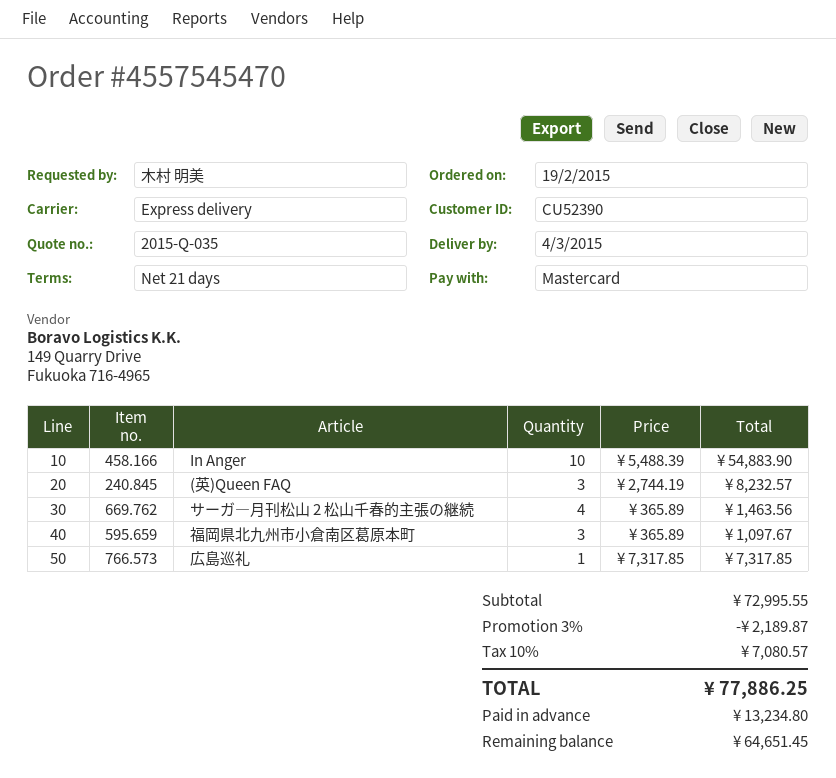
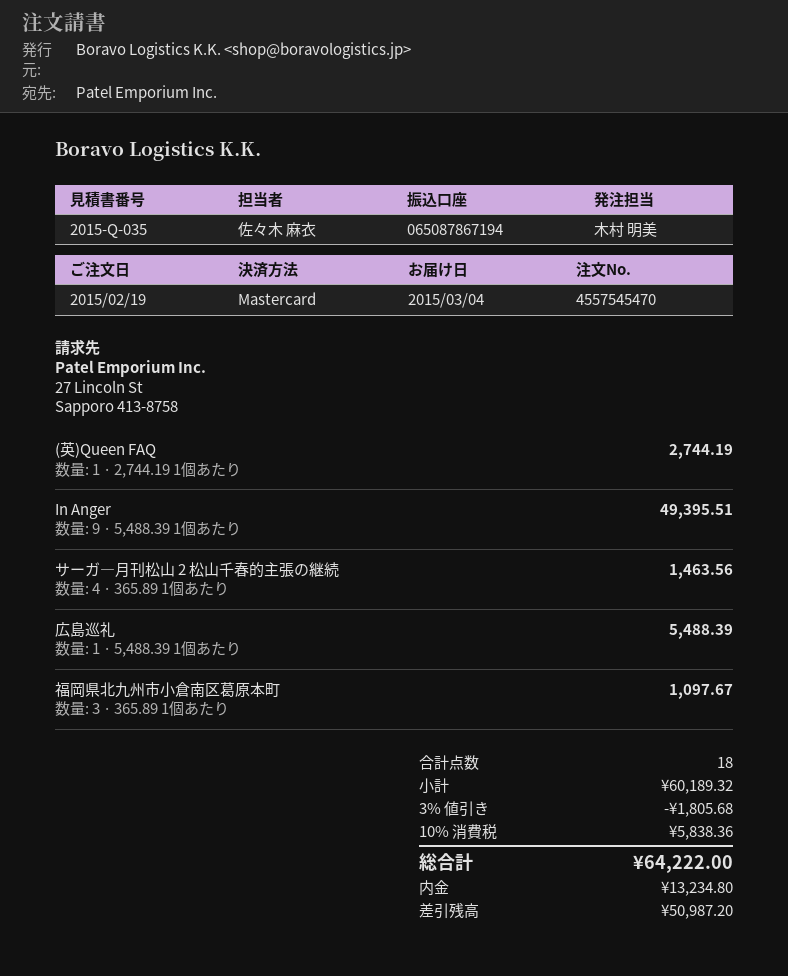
In Anger: 10 x 5488.39 = 54883.90 -> 9 x 5488.39 = 49395.51
(英)Queen FAQ: 3 x 2744.19 = 8232.57 -> 1 x 2744.19 = 2744.19
広島巡礼: 1 x 7317.85 = 7317.85 -> 1 x 5488.39 = 5488.39
subtotal: 72995.55 -> 60189.32
discount: 3% = 2189.87 -> 3% = 1805.68
tax: 10% = 7080.57 -> 10% = 5838.36
total: 77886.25 -> 64222.00
balance: 64651.45 -> 50987.20

